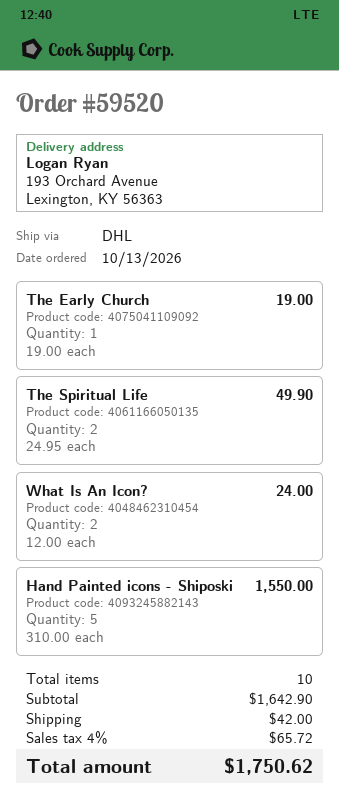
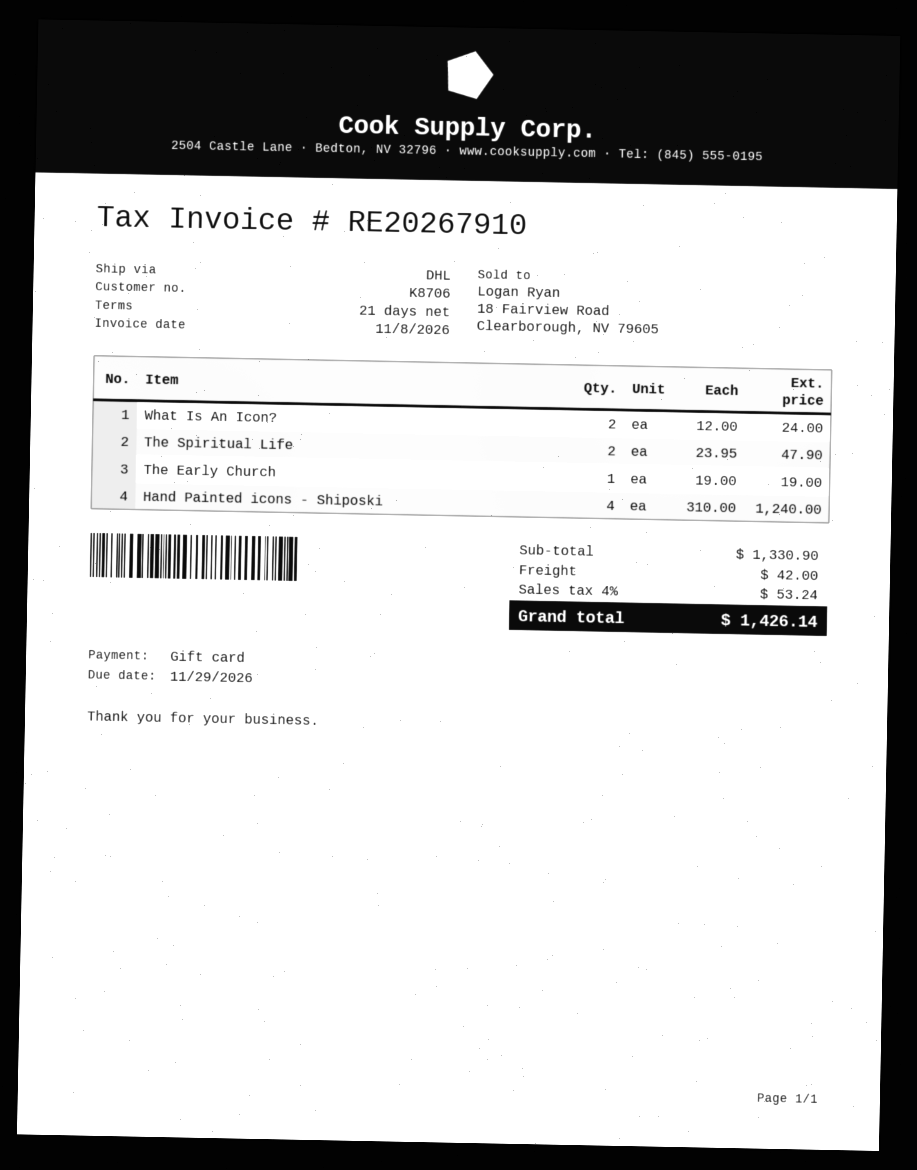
The Spiritual Life: 2 x 24.95 = 49.90 -> 2 x 23.95 = 47.90
Hand Painted icons - Shiposki: 5 x 310.00 = 1550.00 -> 4 x 310.00 = 1240.00
subtotal: 1642.90 -> 1330.90
tax: 4% = 65.72 -> 4% = 53.24
total: 1750.62 -> 1426.14

